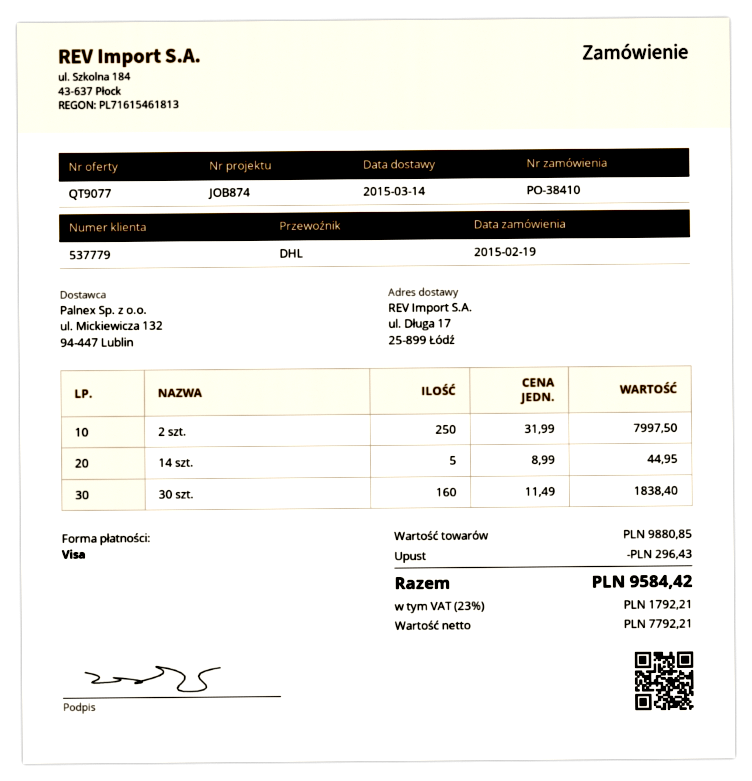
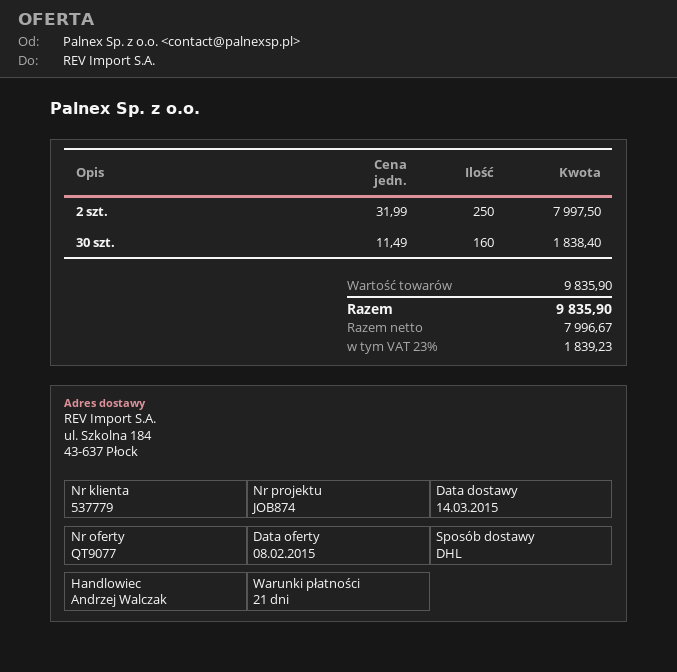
ship to: ul. Długa 17, 25-899 Łódź -> ul. Szkolna 184, 43-637 Płock
14 szt.: 5 x 8.99 = 44.95 -> none
subtotal: 9880.85 -> 9835.90
discount: 296.43 -> none
net: 7792.21 -> 7996.67
tax: 23% = 1792.21 -> 23% = 1839.23
total: 9584.42 -> 9835.90

